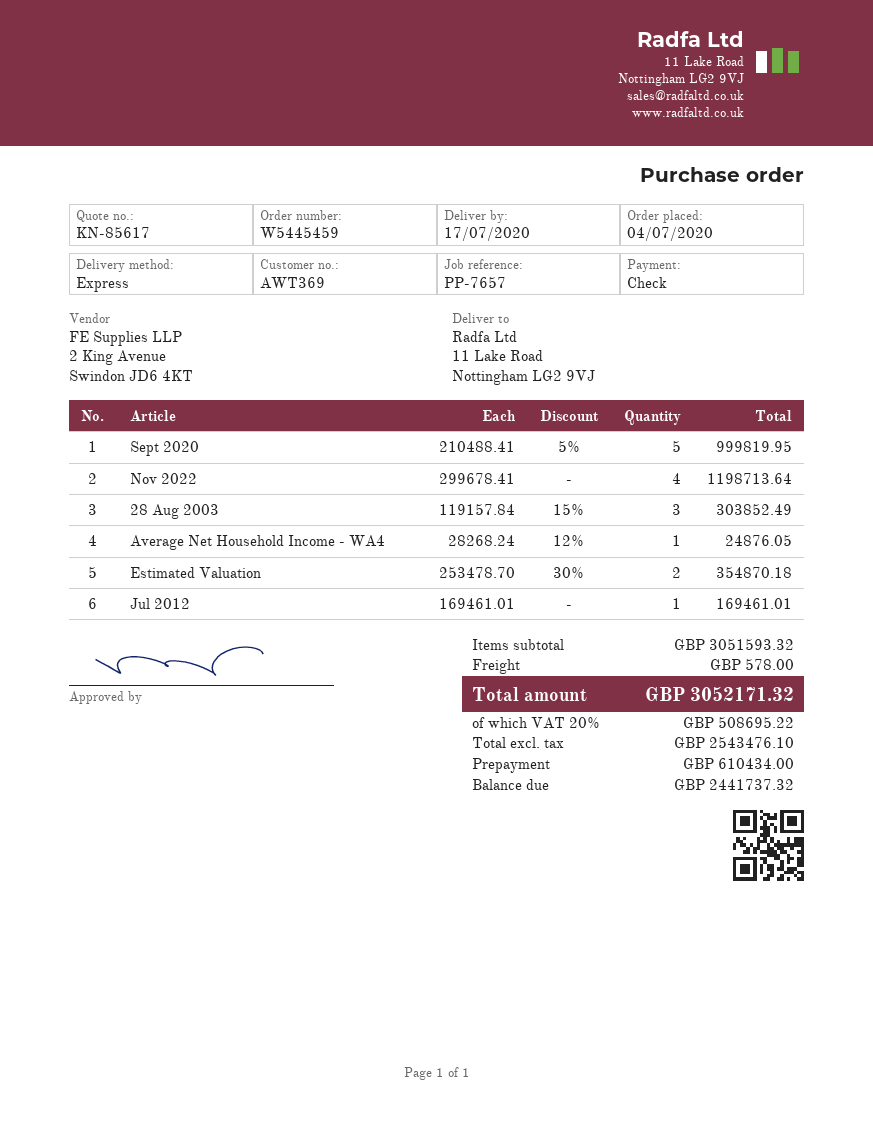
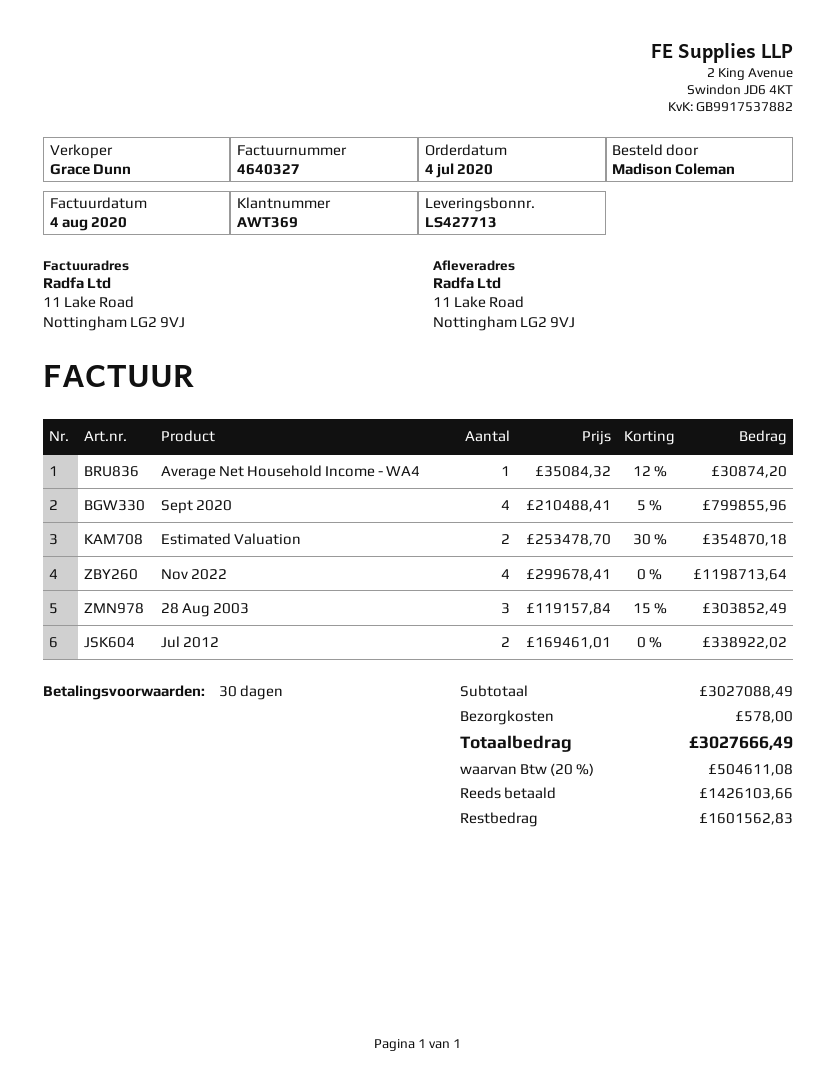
Sept 2020: 5 x 210488.41 - 5% = 999819.95 -> 4 x 210488.41 - 5% = 799855.96
Average Net Household Income - WA4: 1 x 28268.24 - 12% = 24876.05 -> 1 x 35084.32 - 12% = 30874.20
Jul 2012: 1 x 169461.01 = 169461.01 -> 2 x 169461.01 = 338922.02
subtotal: 3051593.32 -> 3027088.49
tax: 20% = 508695.22 -> 20% = 504611.08
total: 3052171.32 -> 3027666.49
deposit: 610434.00 -> 1426103.66
balance: 2441737.32 -> 1601562.83

